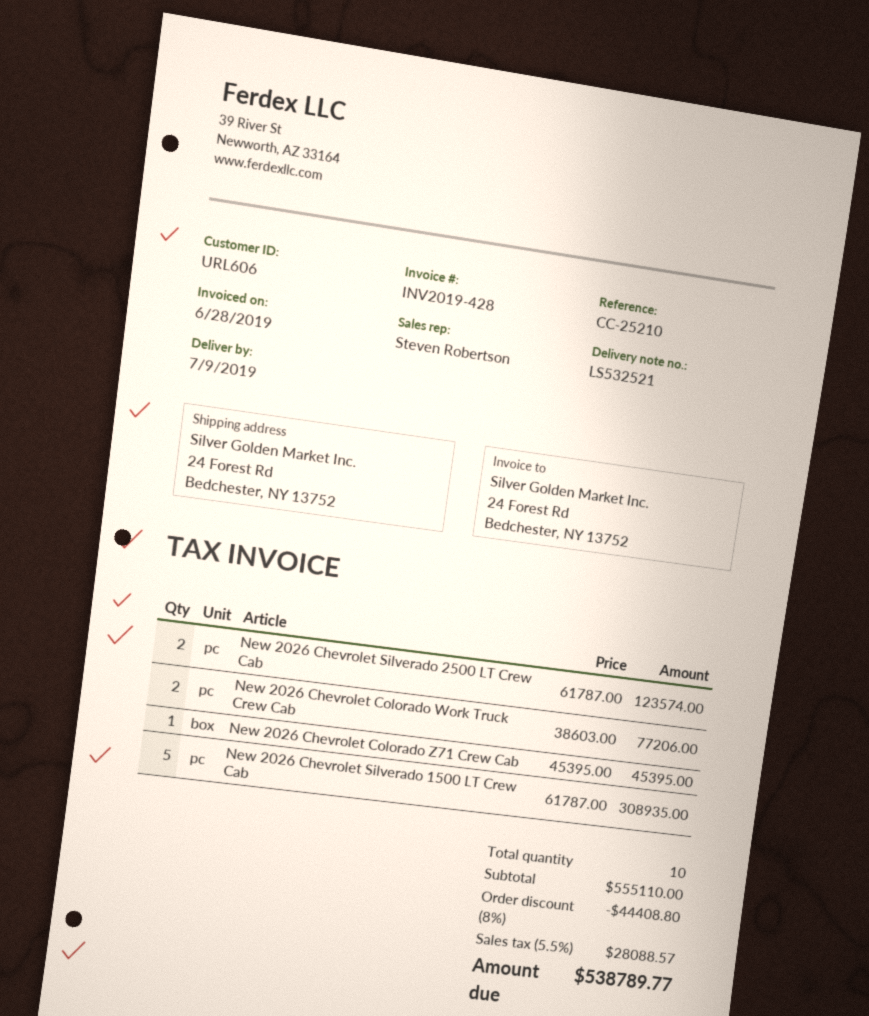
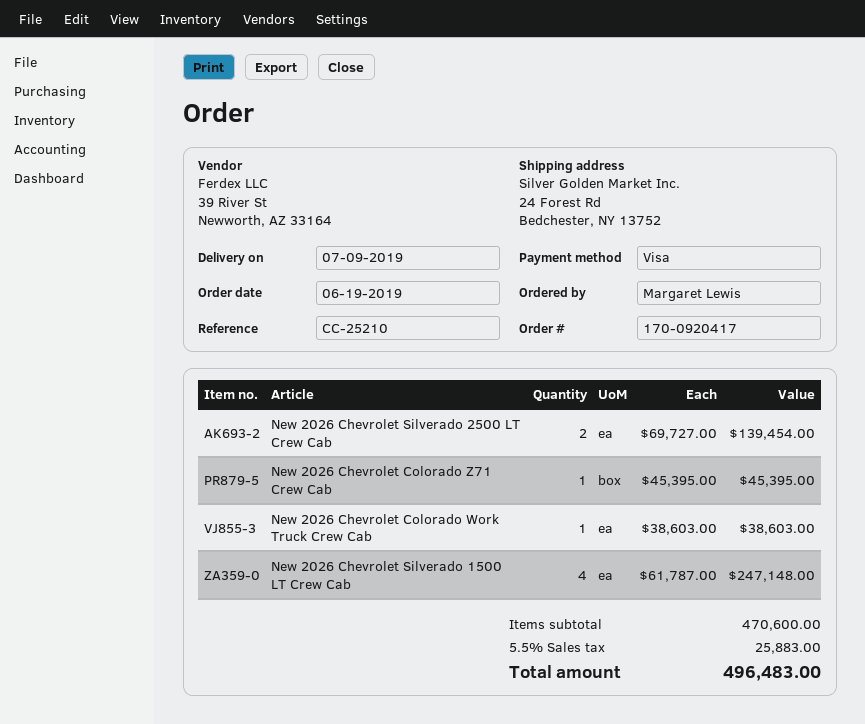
New 2026 Chevrolet Silverado 2500 LT Crew Cab: 2 x 61787.00 = 123574.00 -> 2 x 69727.00 = 139454.00
New 2026 Chevrolet Colorado Work Truck Crew Cab: 2 x 38603.00 = 77206.00 -> 1 x 38603.00 = 38603.00
New 2026 Chevrolet Silverado 1500 LT Crew Cab: 5 x 61787.00 = 308935.00 -> 4 x 61787.00 = 247148.00
subtotal: 555110.00 -> 470600.00
discount: 8% = 44408.80 -> none
tax: 5.5% = 28088.57 -> 5.5% = 25883.00
total: 538789.77 -> 496483.00

